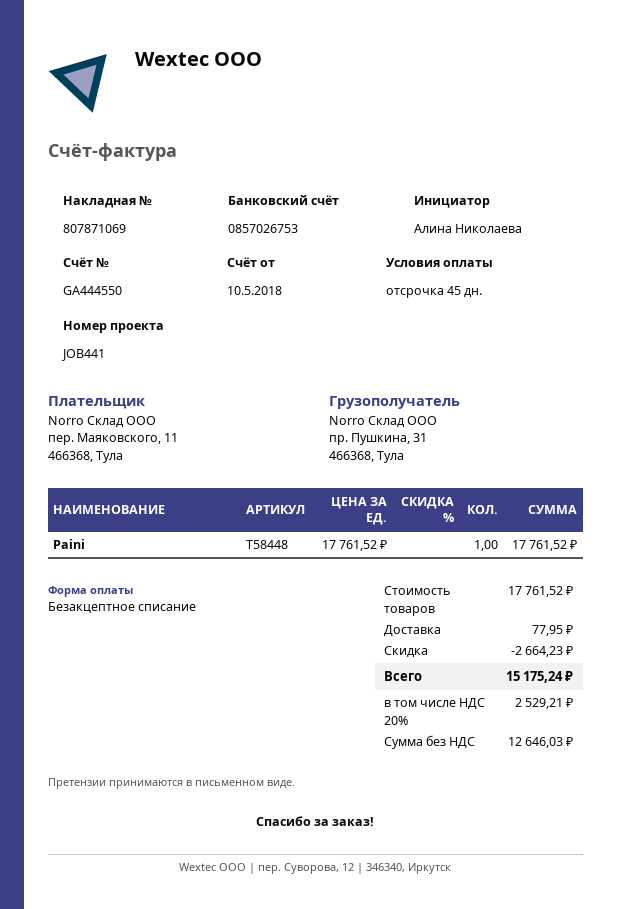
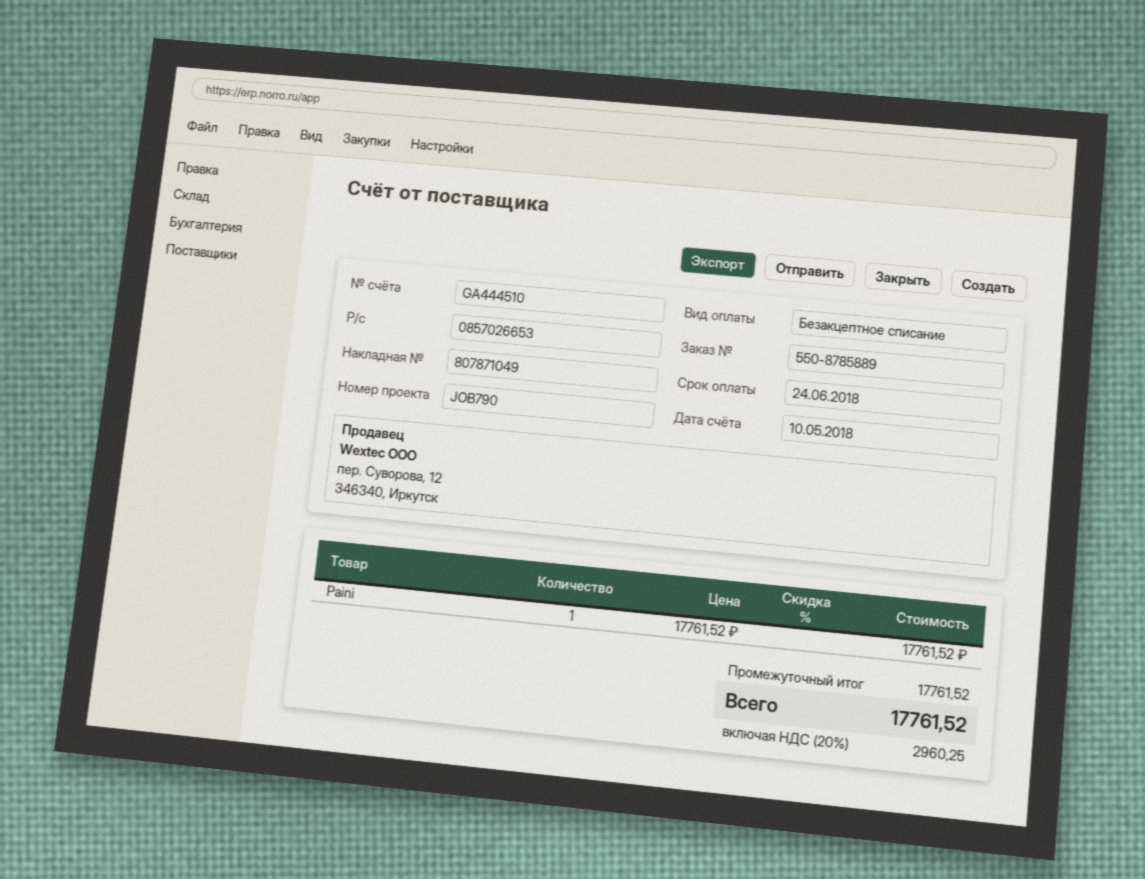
delivery note number: 807871069 -> 807871049
invoice number: GA444550 -> GA444510
reference: JOB441 -> JOB790
bank account: 0857026753 -> 0857026653
discount: 2664.23 -> none
shipping: 77.95 -> none
tax: 20% = 2529.21 -> 20% = 2960.25
total: 15175.24 -> 17761.52

